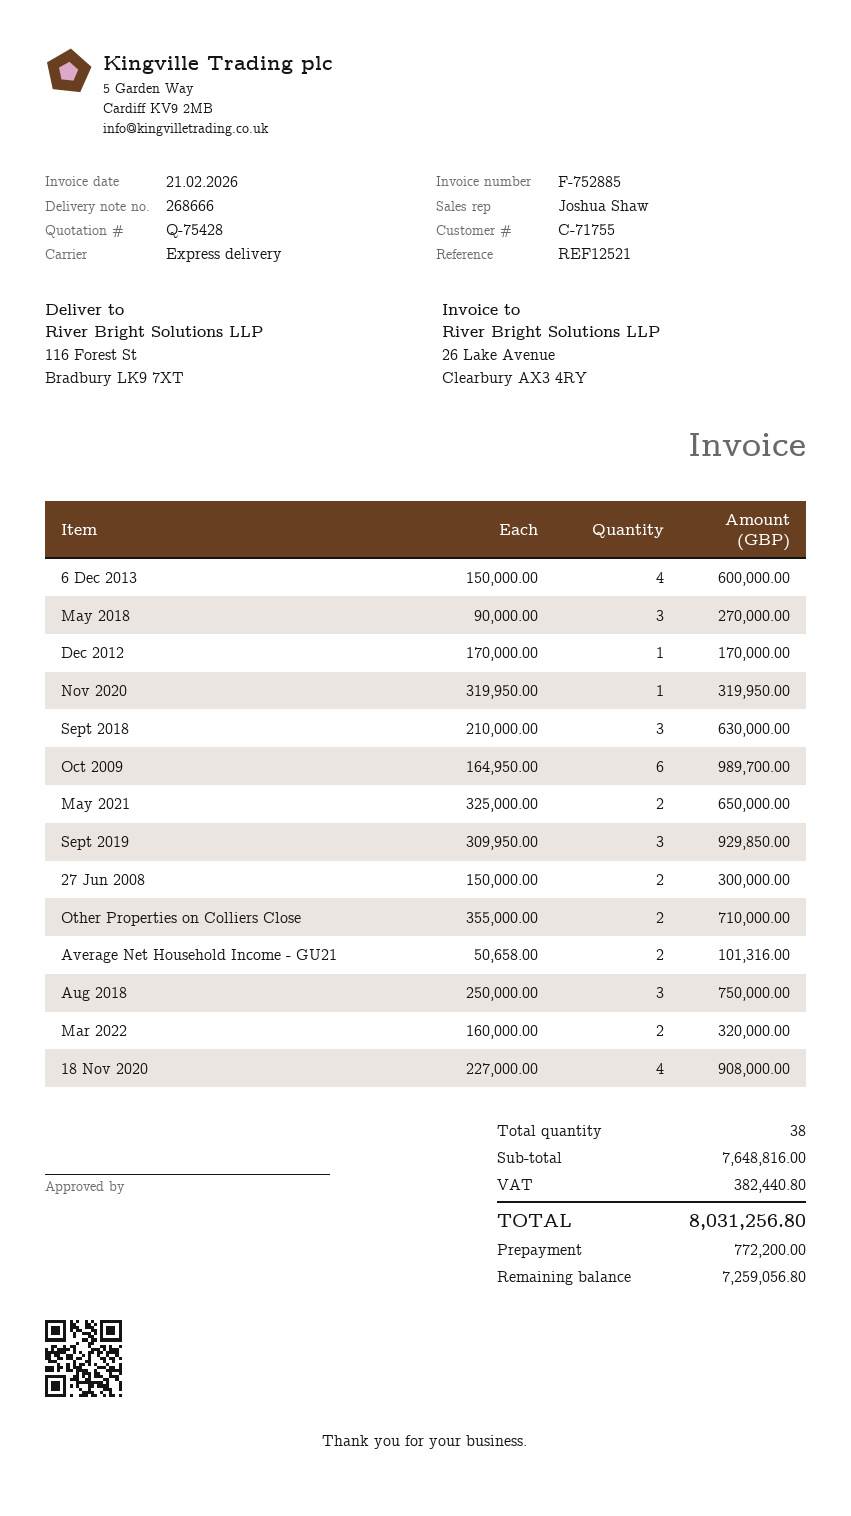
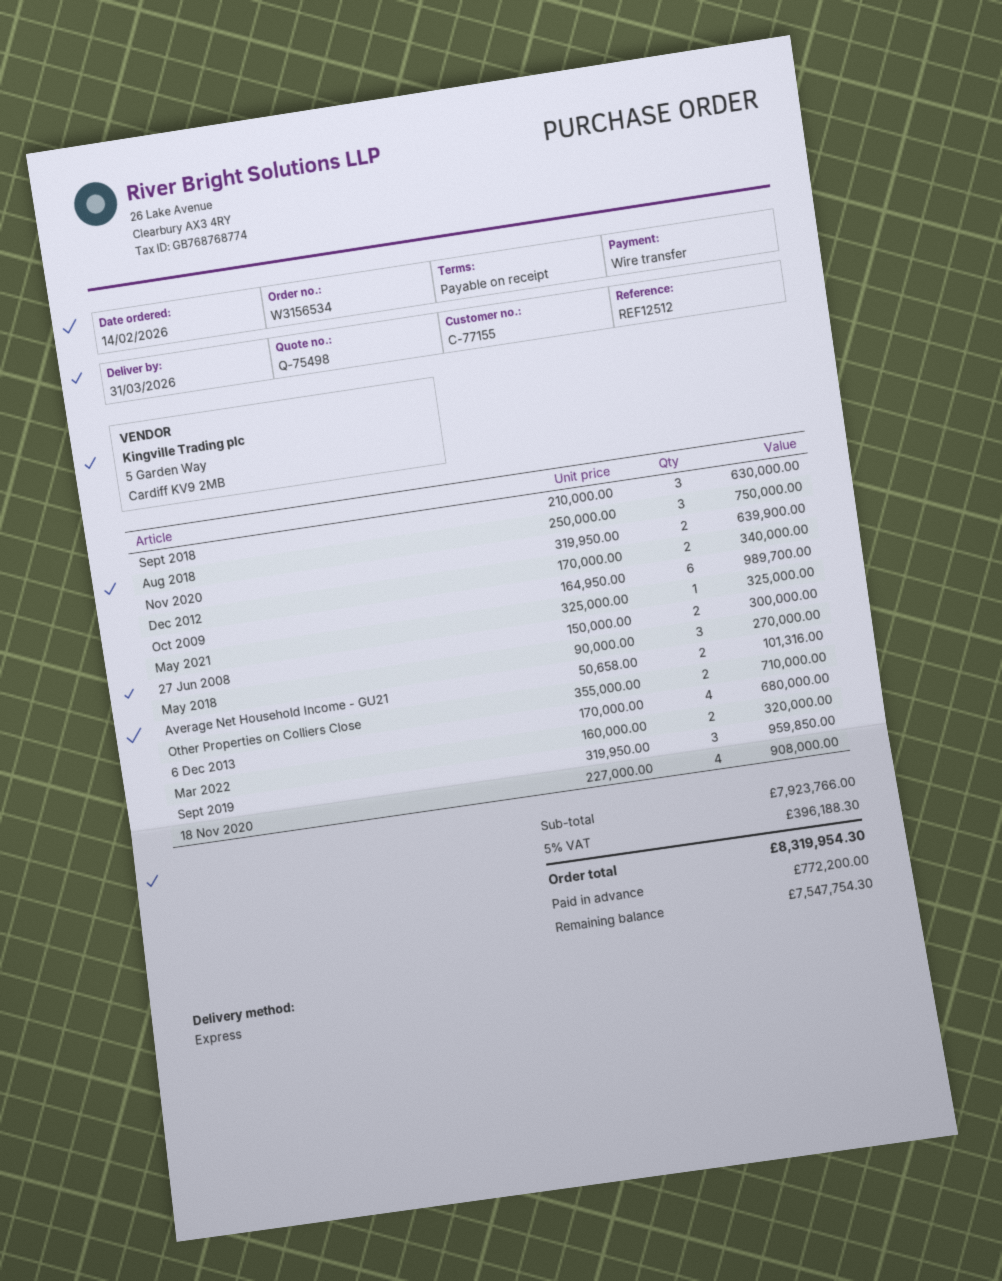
quote number: Q-75428 -> Q-75498
customer number: C-71755 -> C-77155
reference: REF12521 -> REF12512
6 Dec 2013: 4 x 150000.00 = 600000.00 -> 4 x 170000.00 = 680000.00
Dec 2012: 1 x 170000.00 = 170000.00 -> 2 x 170000.00 = 340000.00
Nov 2020: 1 x 319950.00 = 319950.00 -> 2 x 319950.00 = 639900.00
May 2021: 2 x 325000.00 = 650000.00 -> 1 x 325000.00 = 325000.00
Sept 2019: 3 x 309950.00 = 929850.00 -> 3 x 319950.00 = 959850.00
subtotal: 7648816.00 -> 7923766.00
tax: 382440.80 -> 396188.30
total: 8031256.80 -> 8319954.30
balance: 7259056.80 -> 7547754.30

